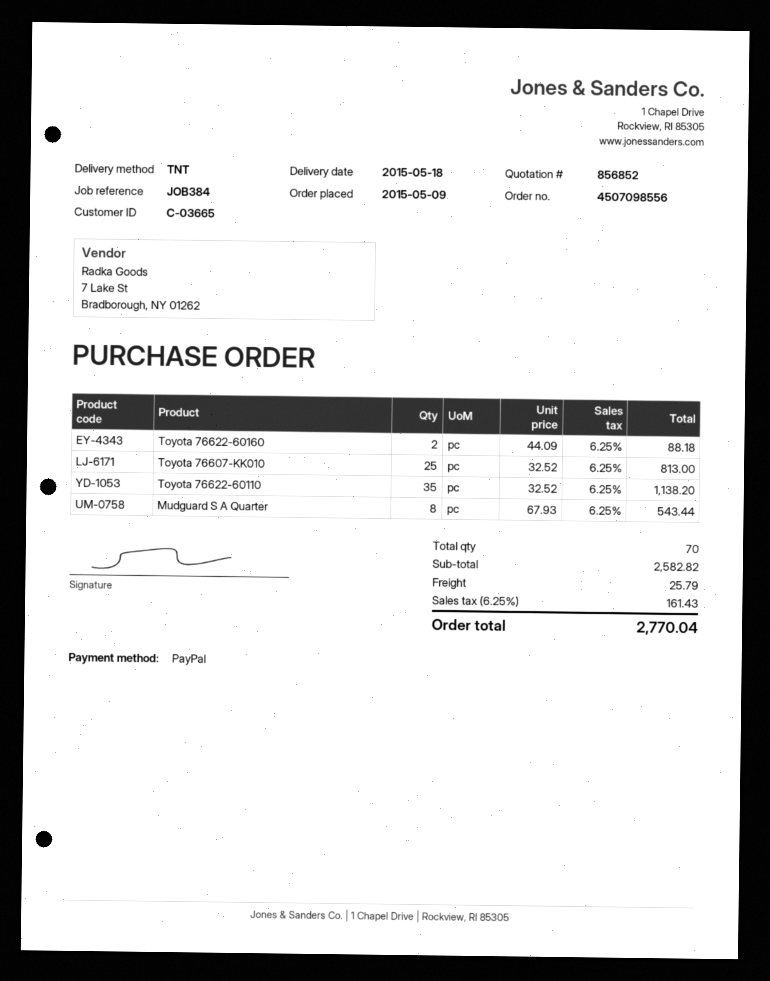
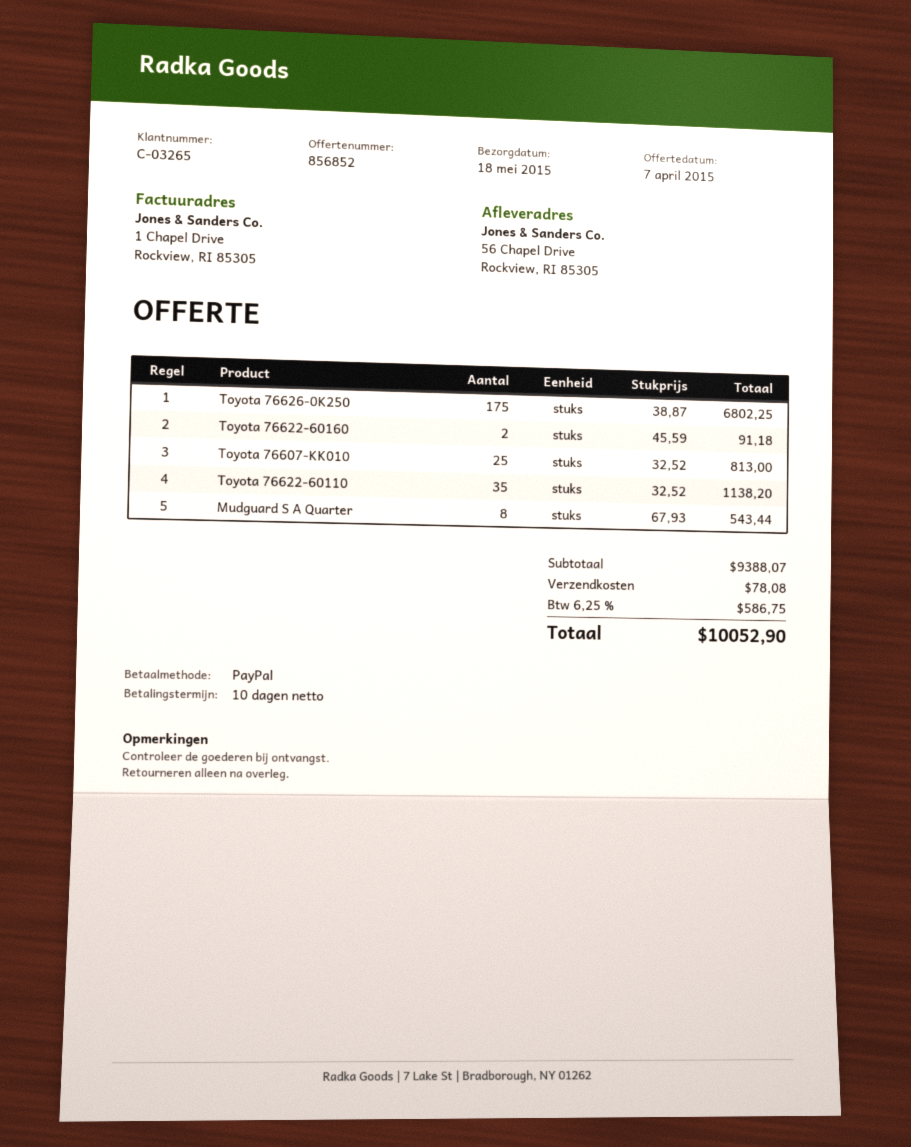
customer number: C-03665 -> C-03265
Toyota 76622-60160: 2 x 44.09 = 88.18 -> 2 x 45.59 = 91.18
Toyota 76626-0K250: none -> 175 x 38.87 = 6802.25
subtotal: 2582.82 -> 9388.07
shipping: 25.79 -> 78.08
tax: 6.25% = 161.43 -> 6.25% = 586.75
total: 2770.04 -> 10052.90

